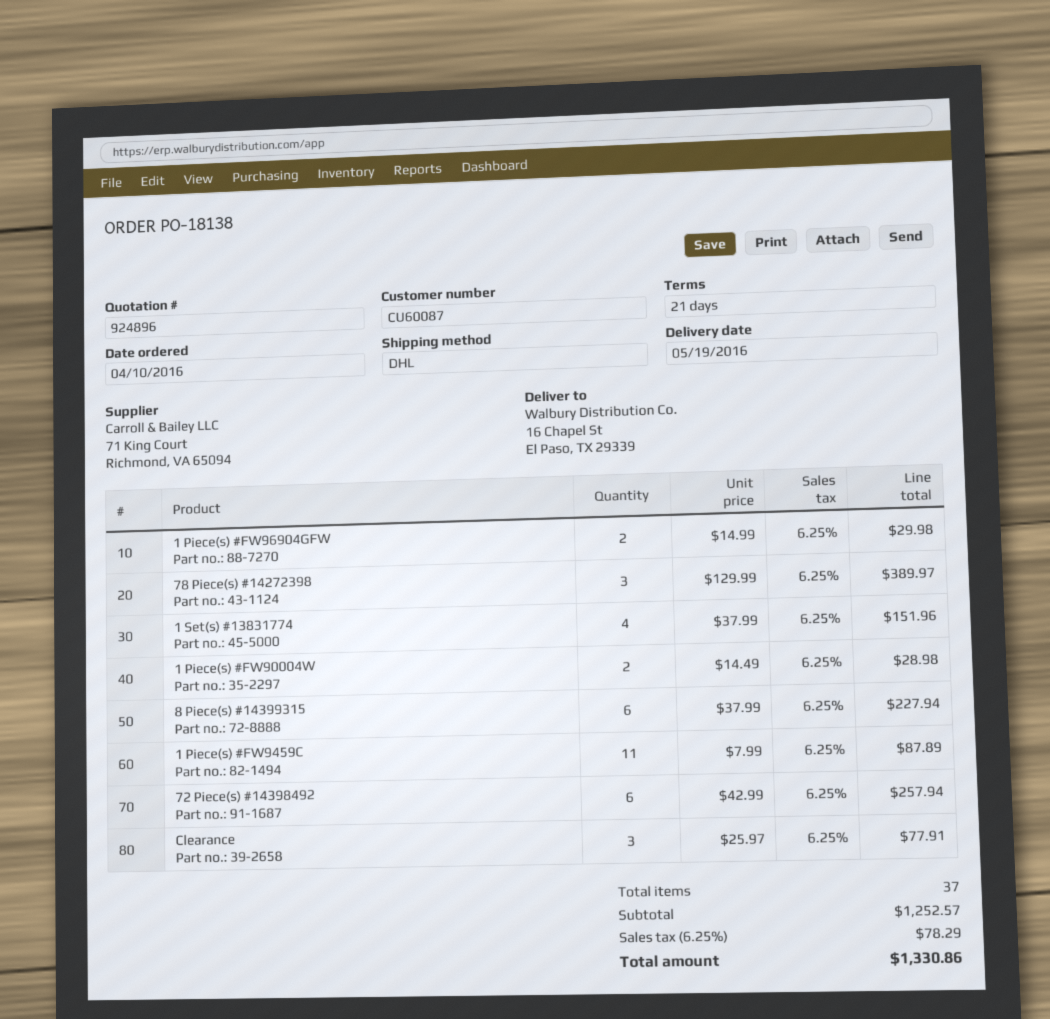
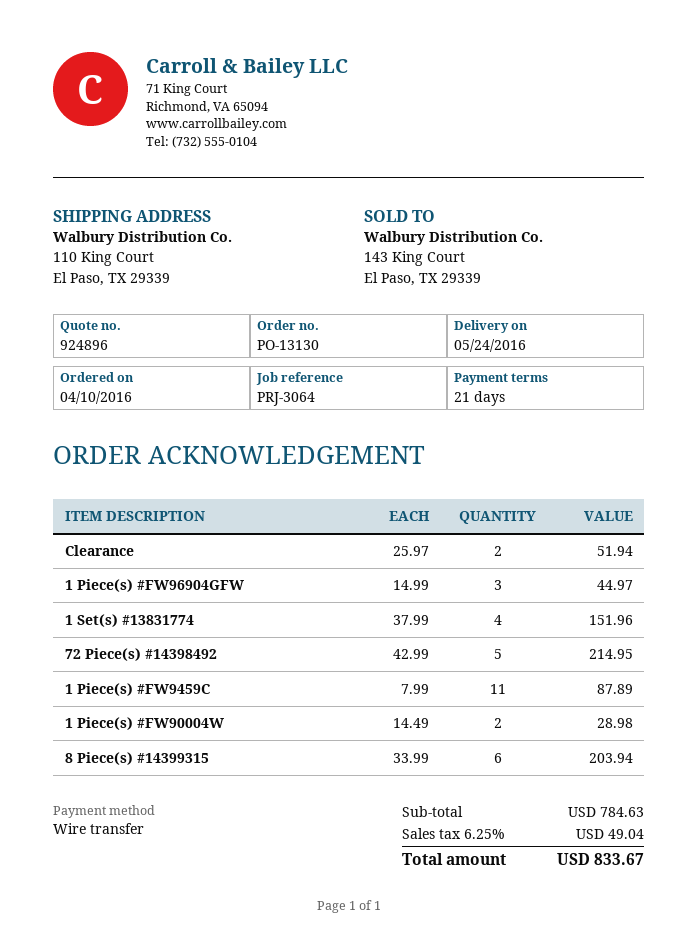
order number: PO-18138 -> PO-13130
delivery date: 2016-05-19 -> 2016-05-24
ship to: 16 Chapel St, El Paso, TX 29339 -> 110 King Court, El Paso, TX 29339
1 Piece(s) #FW96904GFW: 2 x 14.99 = 29.98 -> 3 x 14.99 = 44.97
78 Piece(s) #14272398: 3 x 129.99 = 389.97 -> none
8 Piece(s) #14399315: 6 x 37.99 = 227.94 -> 6 x 33.99 = 203.94
72 Piece(s) #14398492: 6 x 42.99 = 257.94 -> 5 x 42.99 = 214.95
Clearance: 3 x 25.97 = 77.91 -> 2 x 25.97 = 51.94
subtotal: 1252.57 -> 784.63
tax: 6.25% = 78.29 -> 6.25% = 49.04
total: 1330.86 -> 833.67

